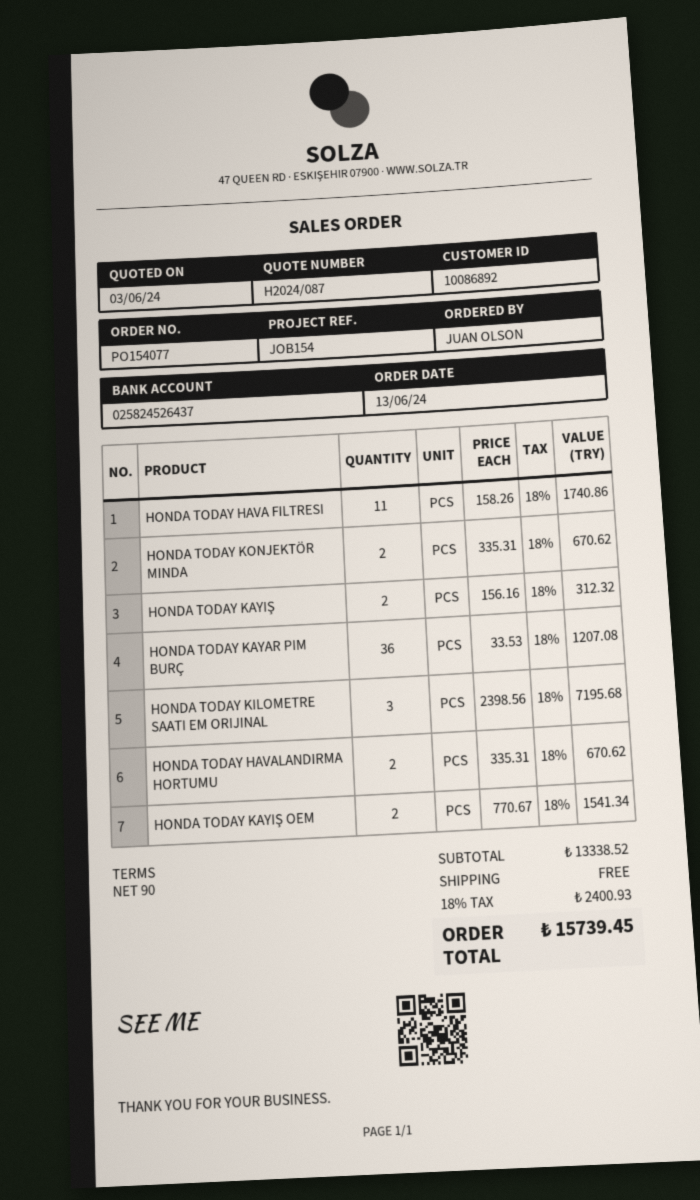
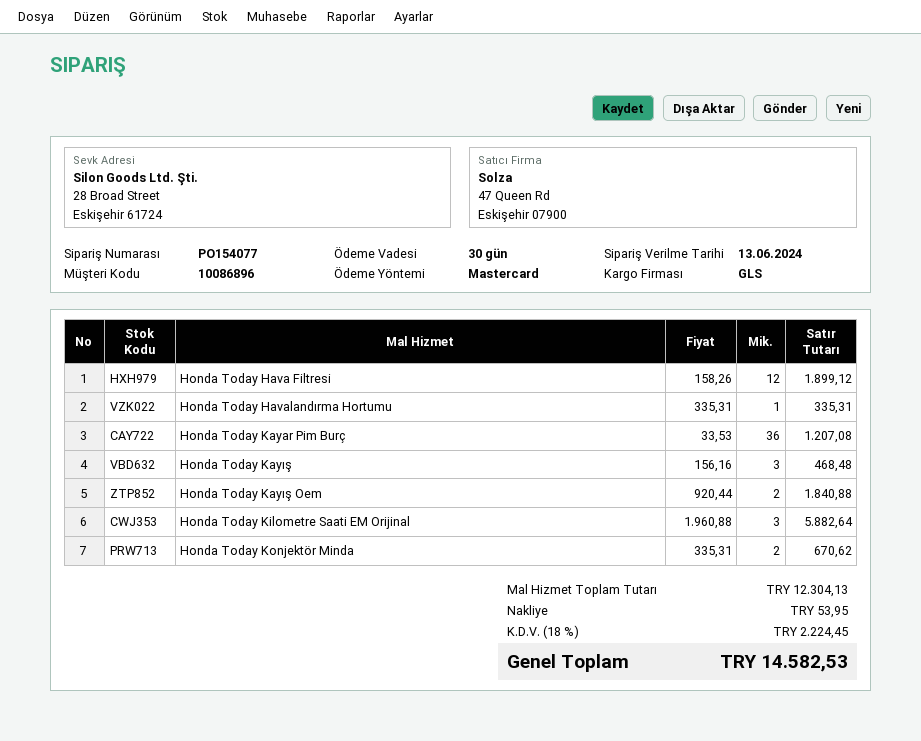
payment terms: 90 days -> 30 days
customer number: 10086892 -> 10086896
HONDA TODAY HAVA FILTRESI: 11 x 158.26 = 1740.86 -> 12 x 158.26 = 1899.12
HONDA TODAY KAYIŞ: 2 x 156.16 = 312.32 -> 3 x 156.16 = 468.48
HONDA TODAY KILOMETRE SAATI EM ORIJINAL: 3 x 2398.56 = 7195.68 -> 3 x 1960.88 = 5882.64
HONDA TODAY HAVALANDIRMA HORTUMU: 2 x 335.31 = 670.62 -> 1 x 335.31 = 335.31
HONDA TODAY KAYIŞ OEM: 2 x 770.67 = 1541.34 -> 2 x 920.44 = 1840.88
subtotal: 13338.52 -> 12304.13
shipping: 0.00 -> 53.95
tax: 18% = 2400.93 -> 18% = 2224.45
total: 15739.45 -> 14582.53

